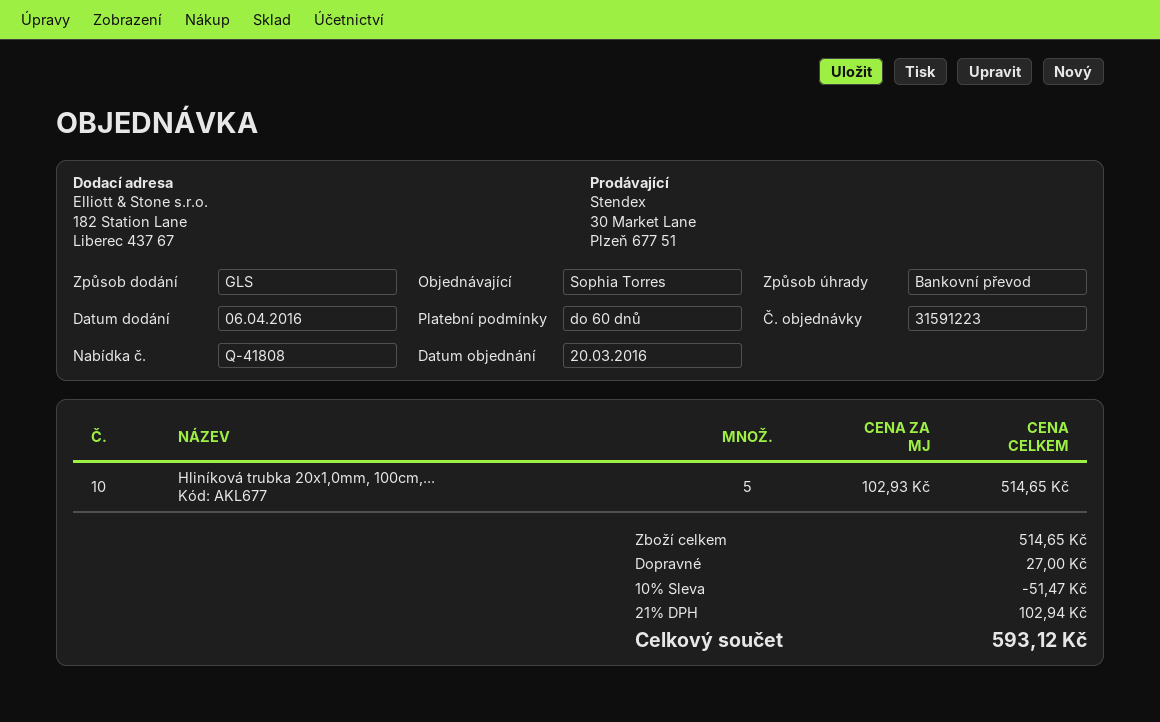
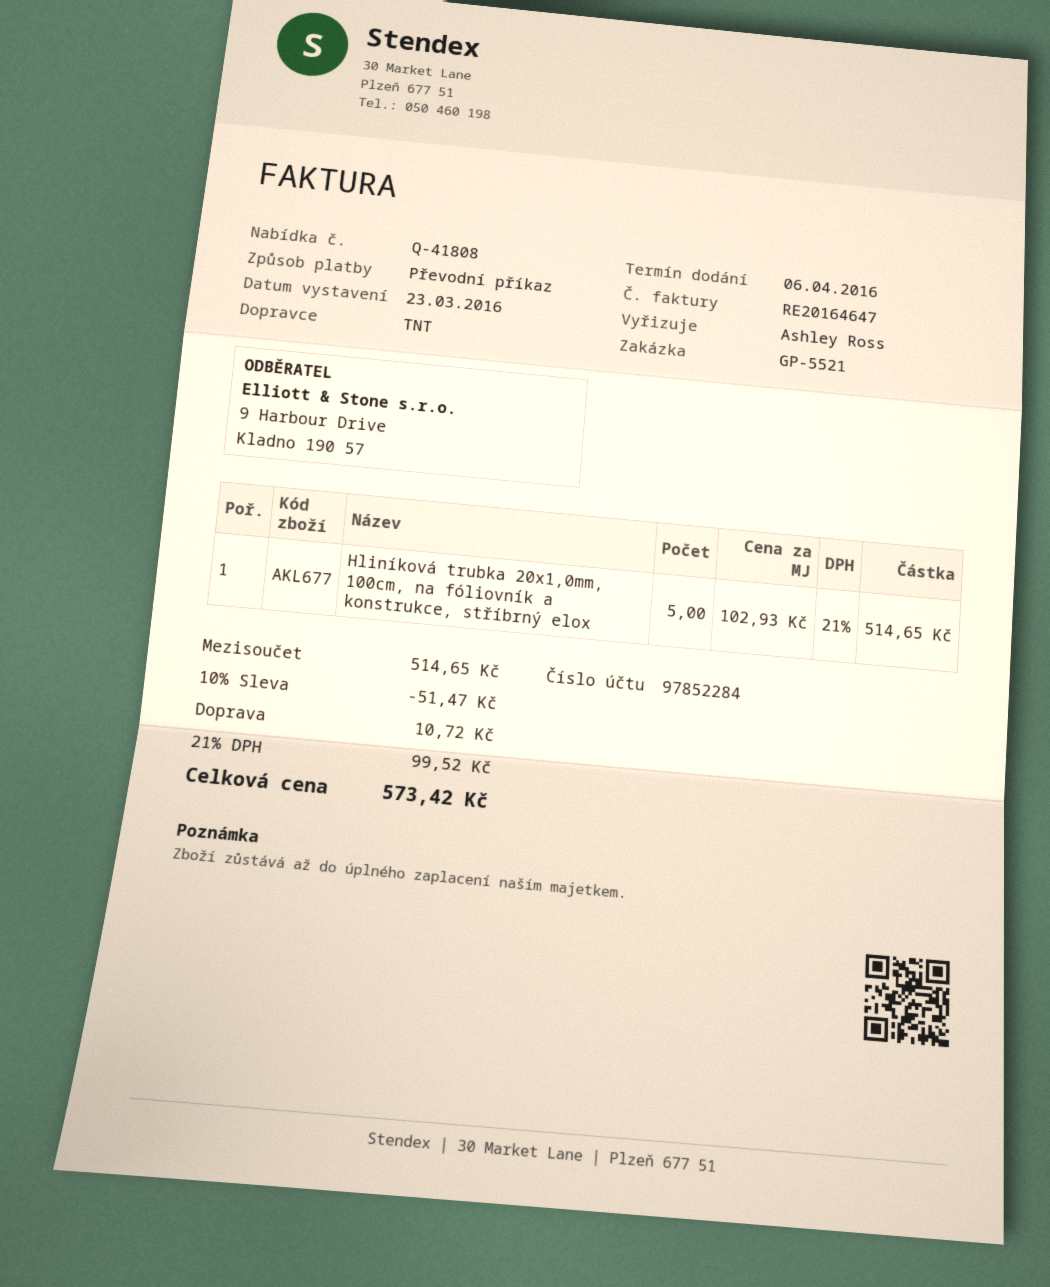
shipping method: GLS -> TNT
shipping: 27.00 -> 10.72
tax: 21% = 102.94 -> 21% = 99.52
total: 593.12 -> 573.42

